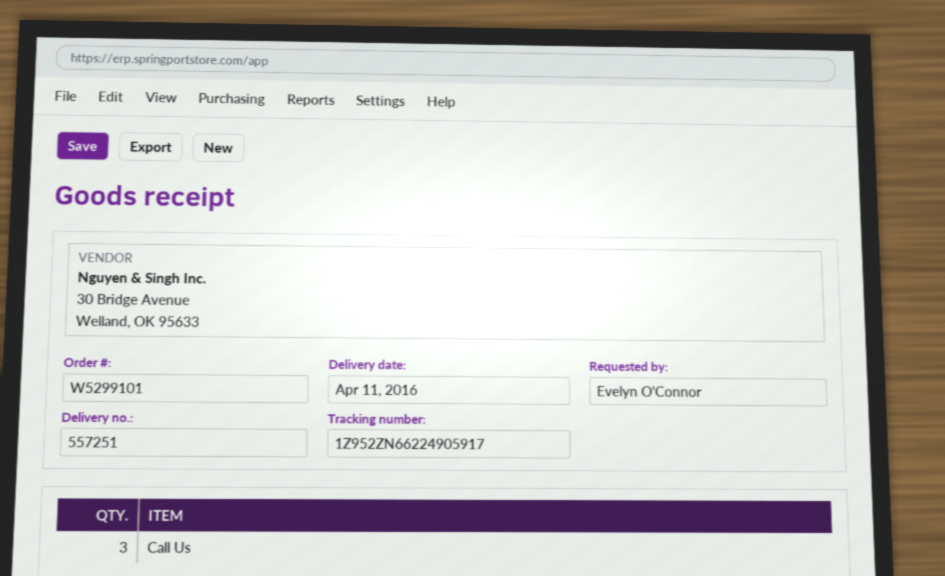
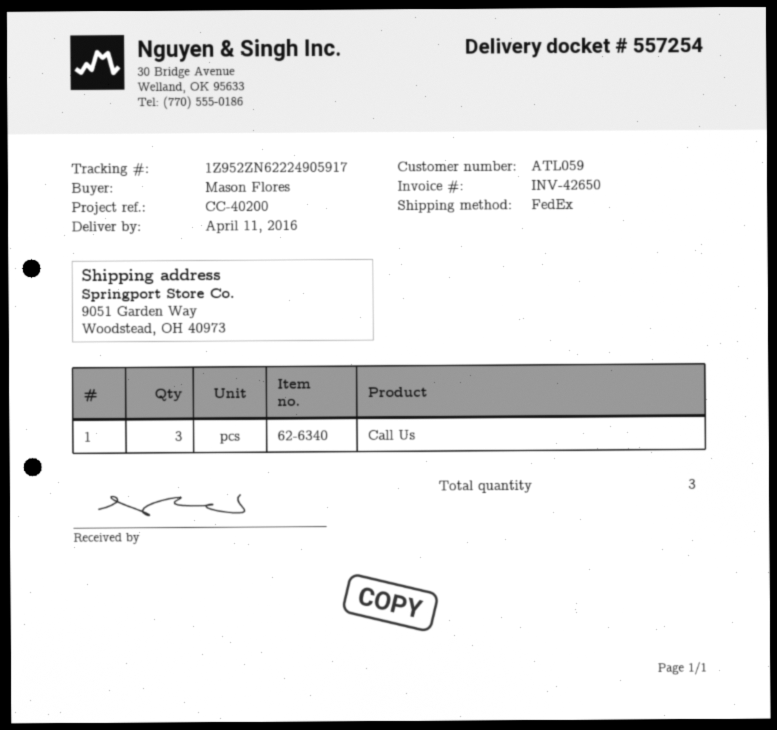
delivery note number: 557251 -> 557254
ordered by: Evelyn O'Connor -> Mason Flores
tracking number: 1Z952ZN66224905917 -> 1Z952ZN62224905917

